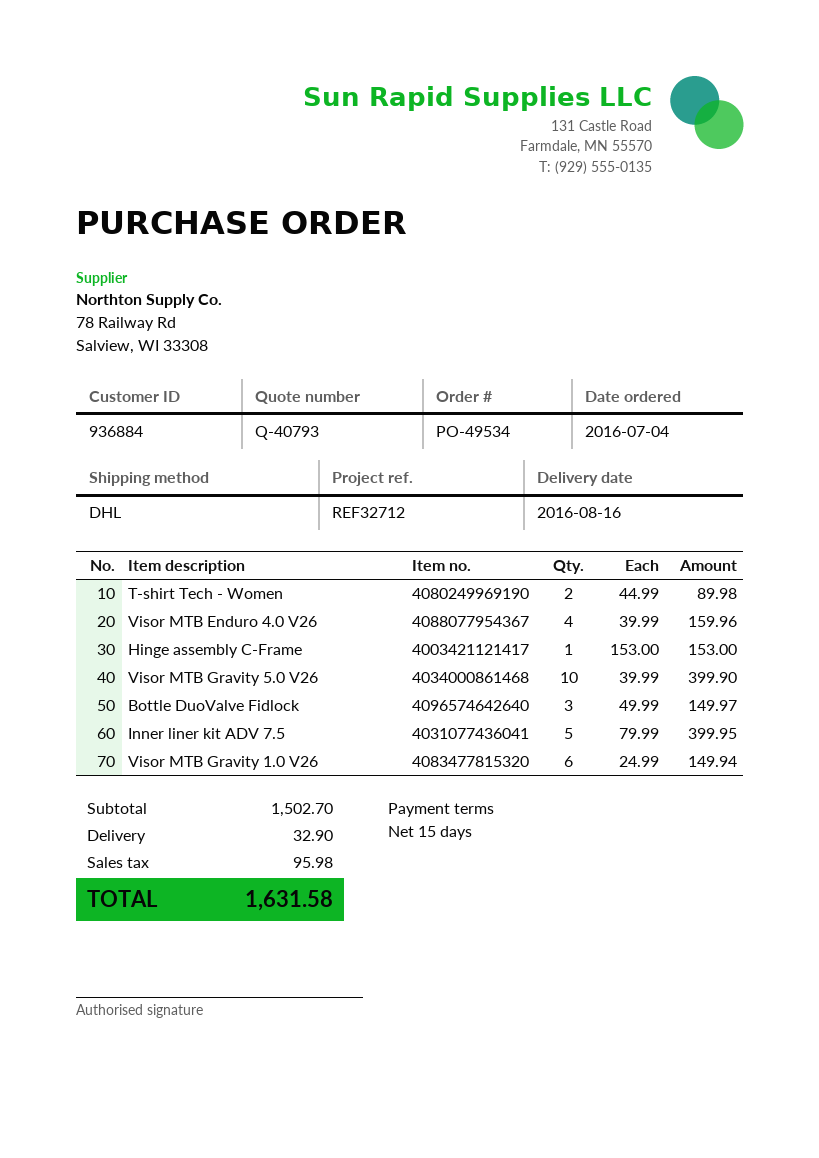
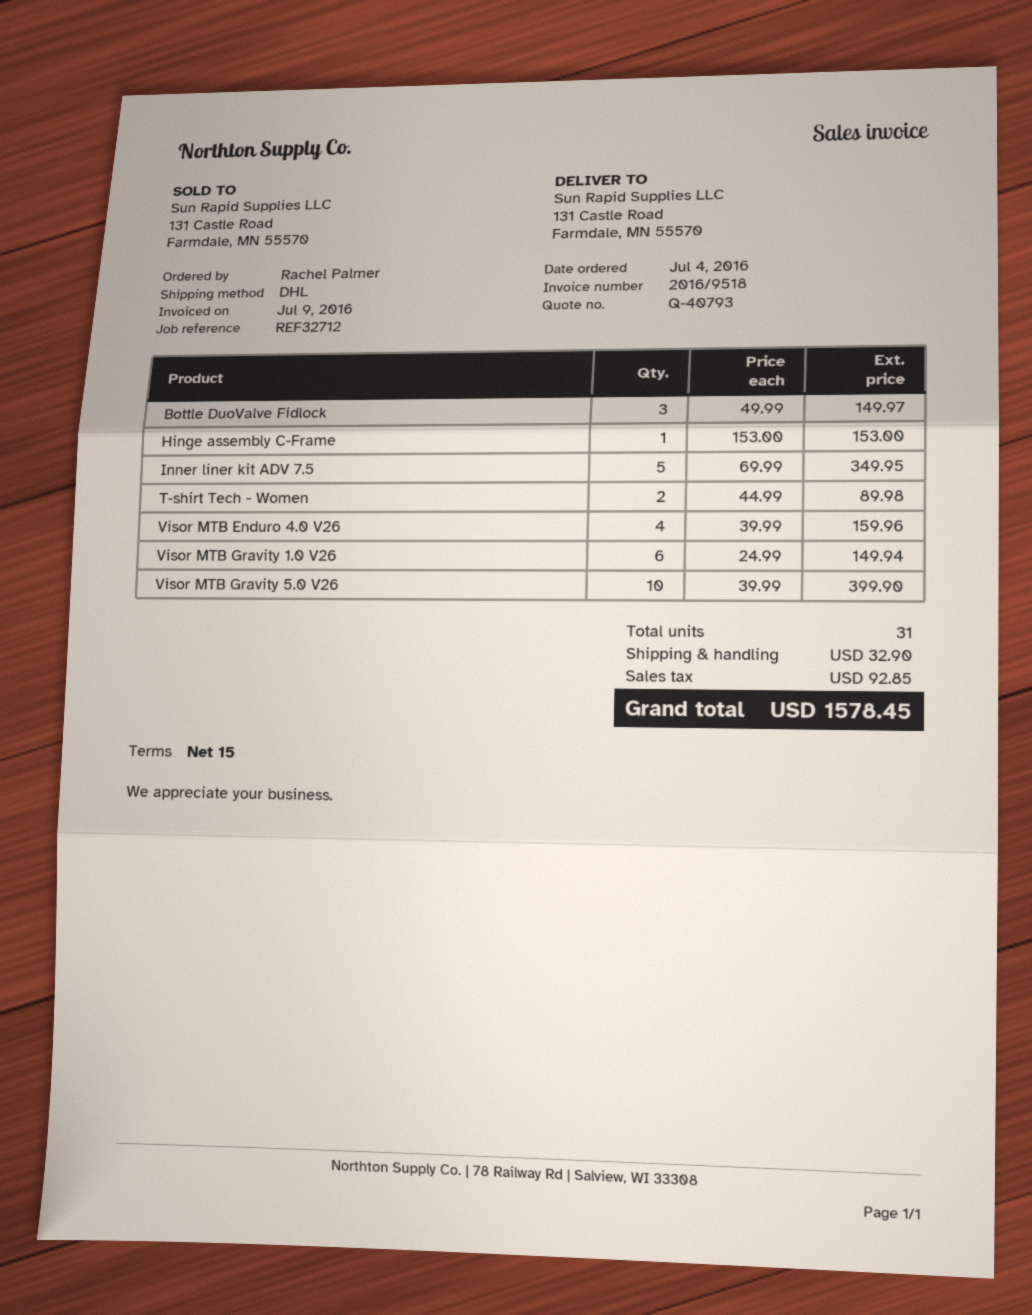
Inner liner kit ADV 7.5: 5 x 79.99 = 399.95 -> 5 x 69.99 = 349.95
tax: 95.98 -> 92.85
total: 1631.58 -> 1578.45

